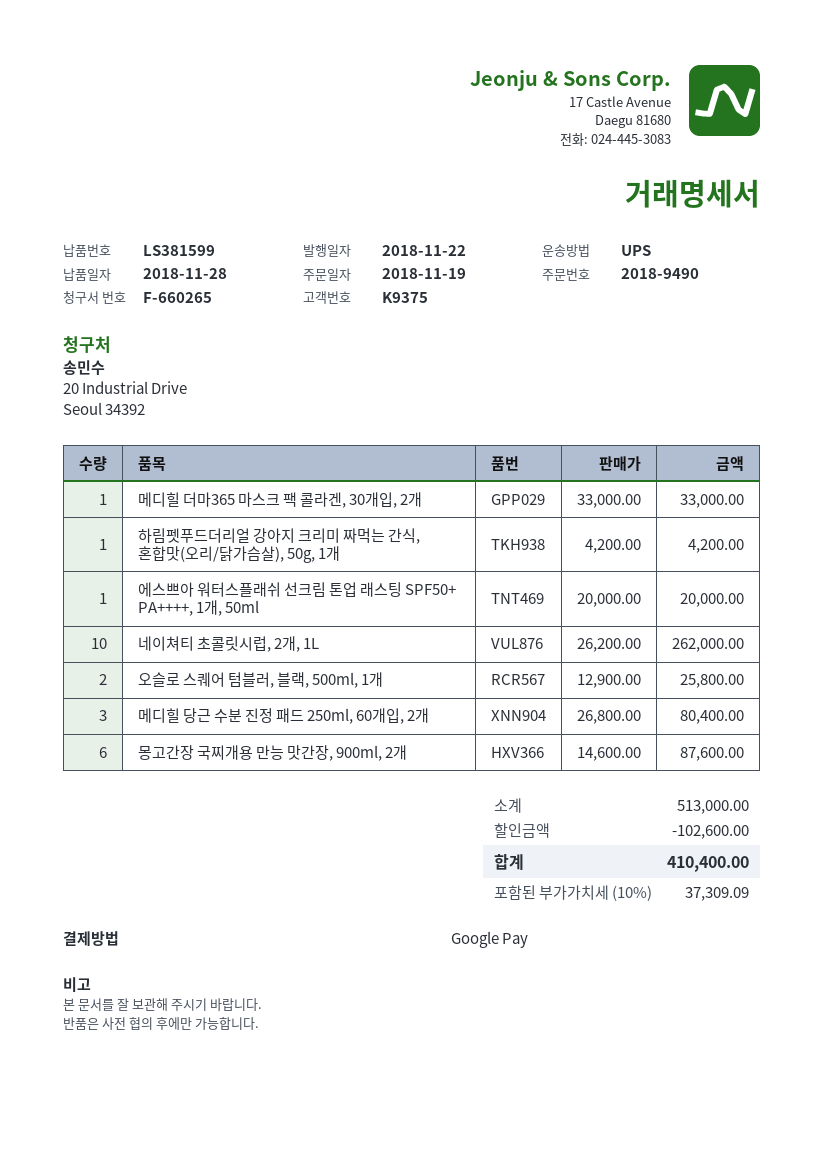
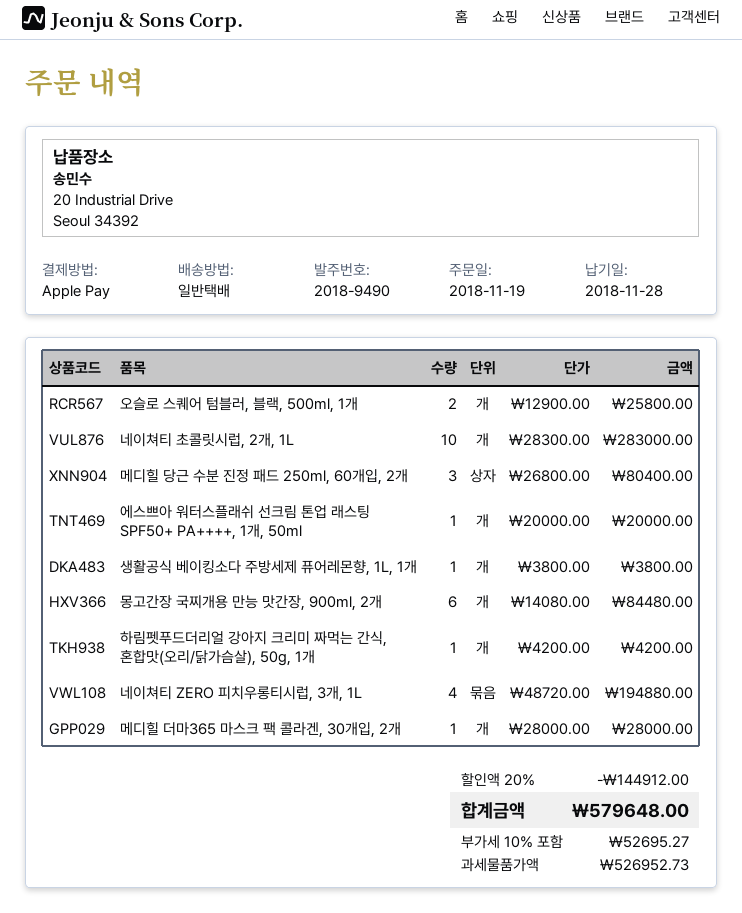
payment method: Google Pay -> Apple Pay
shipping method: UPS -> standard
메디힐 더마365 마스크 팩 콜라겐, 30개입, 2개: 1 x 33000.00 = 33000.00 -> 1 x 28000.00 = 28000.00
네이쳐티 초콜릿시럽, 2개, 1L: 10 x 26200.00 = 262000.00 -> 10 x 28300.00 = 283000.00
몽고간장 국찌개용 만능 맛간장, 900ml, 2개: 6 x 14600.00 = 87600.00 -> 6 x 14080.00 = 84480.00
생활공식 베이킹소다 주방세제 퓨어레몬향, 1L, 1개: none -> 1 x 3800.00 = 3800.00
네이쳐티 ZERO 피치우롱티시럽, 3개, 1L: none -> 4 x 48720.00 = 194880.00
discount: 102600.00 -> 144912.00
tax: 10% = 37309.09 -> 10% = 52695.27
total: 410400.00 -> 579648.00

